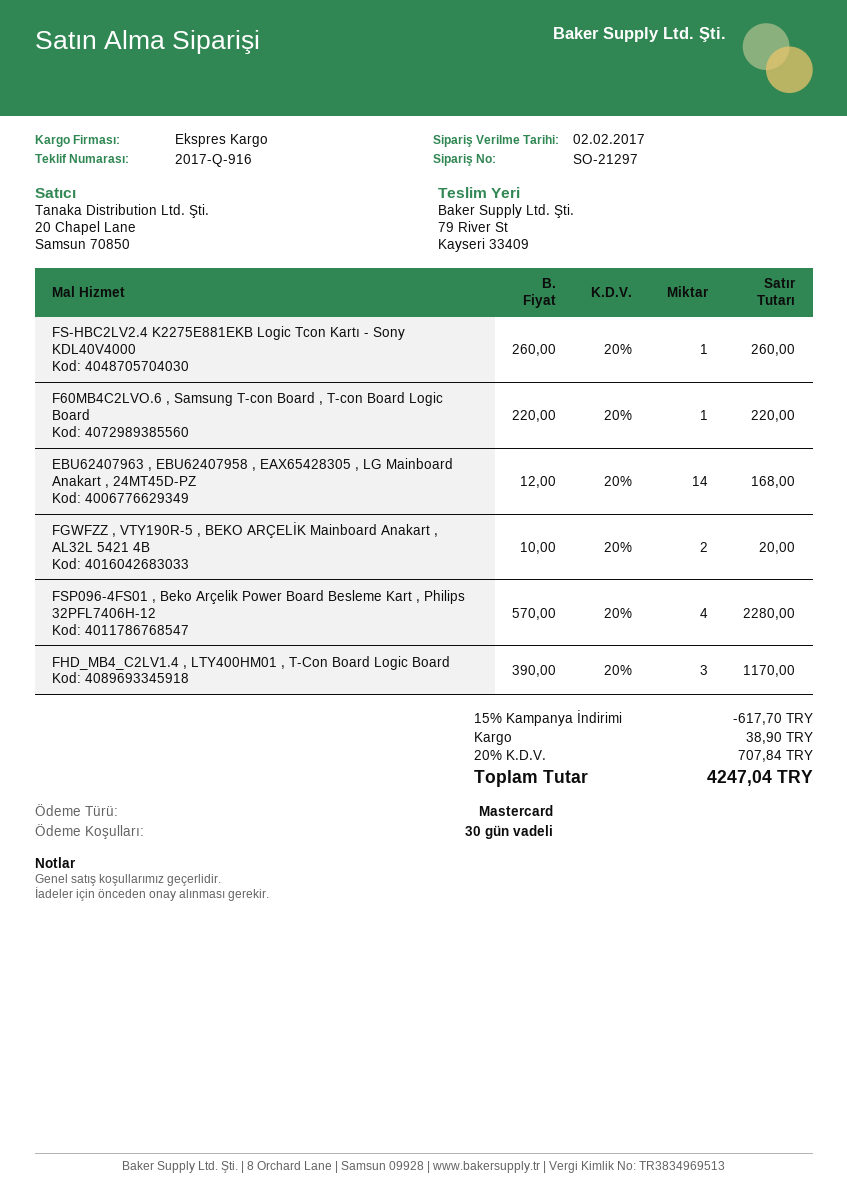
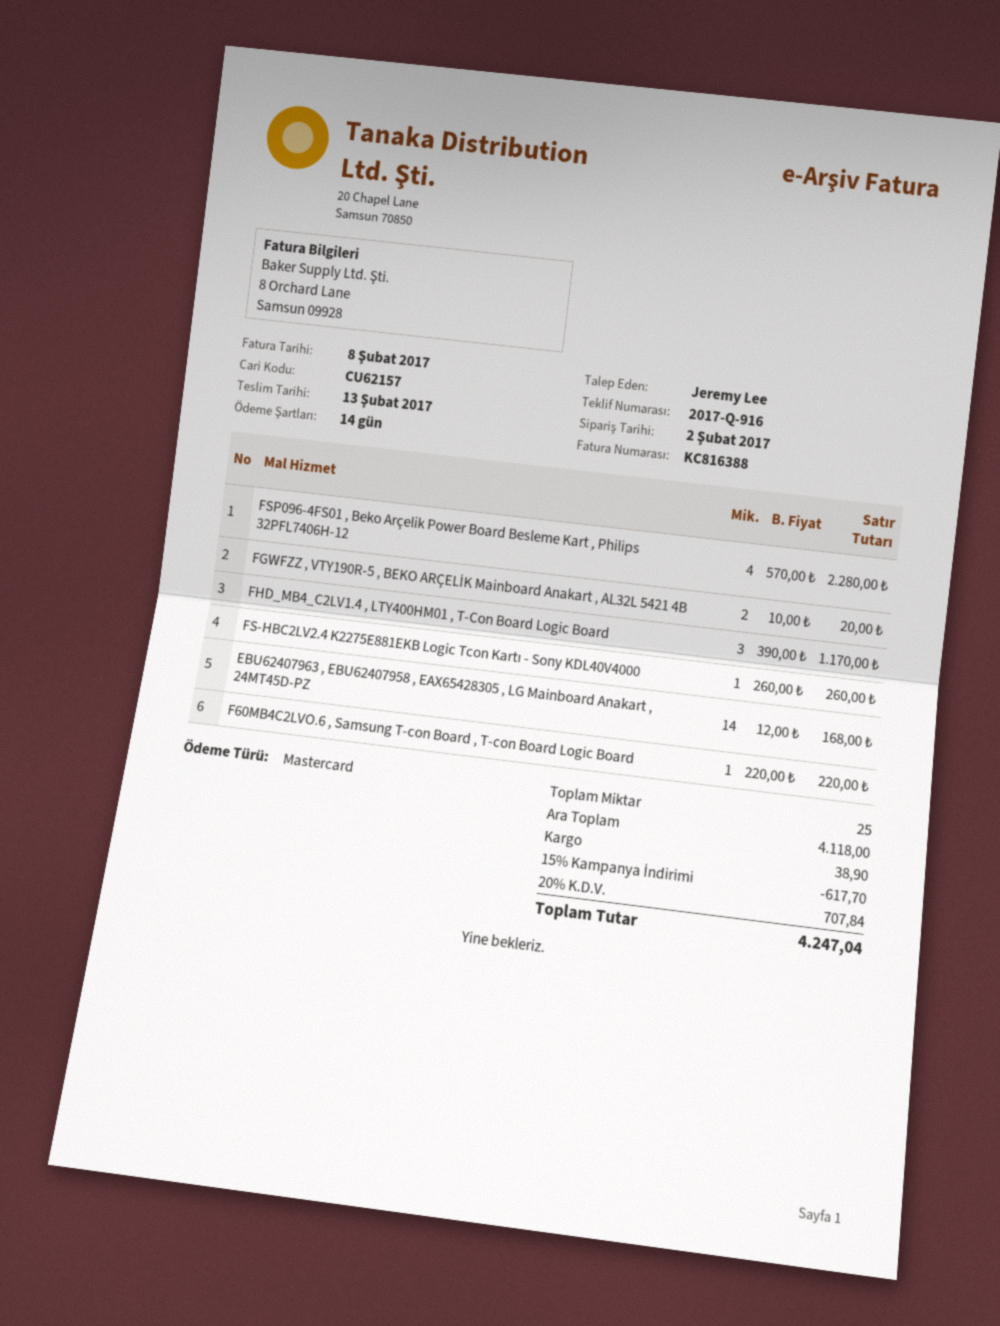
payment terms: 30 days -> 14 days

